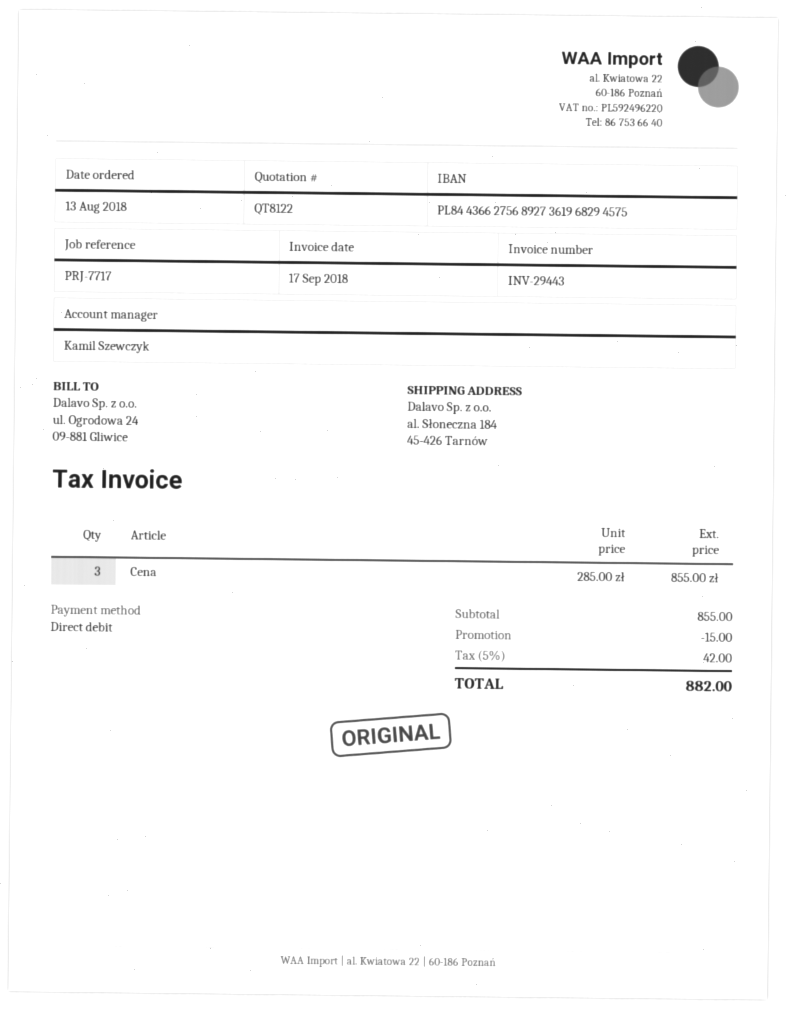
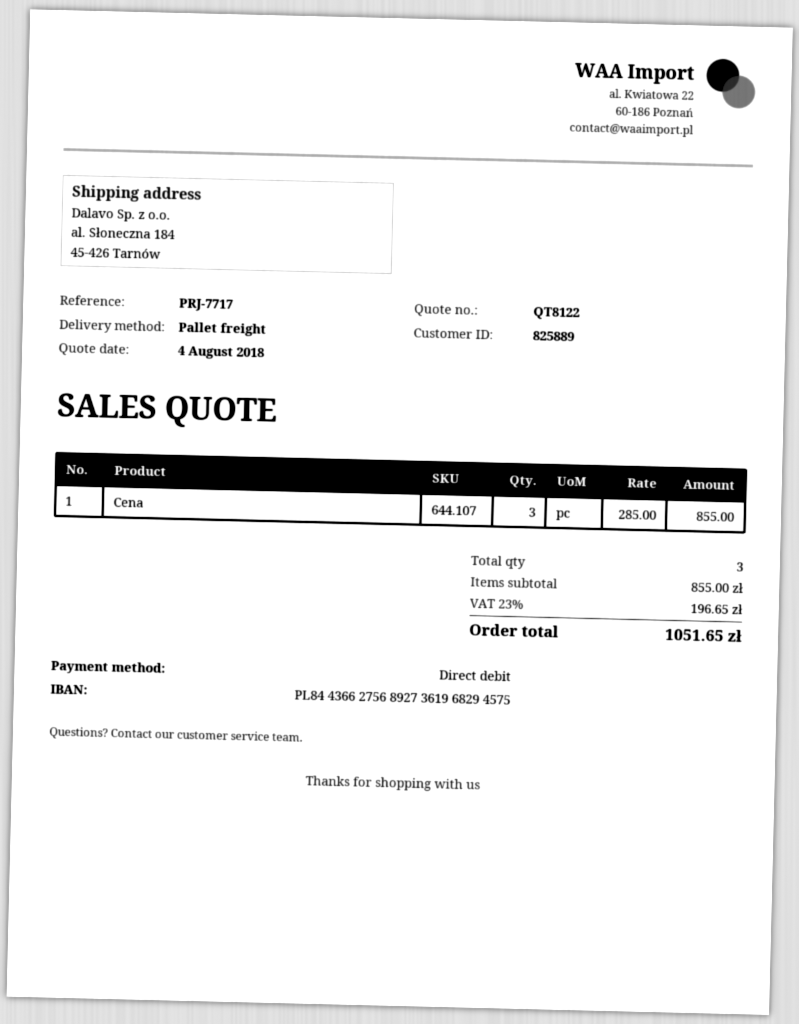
discount: 15.00 -> none
tax: 5% = 42.00 -> 23% = 196.65
total: 882.00 -> 1051.65

